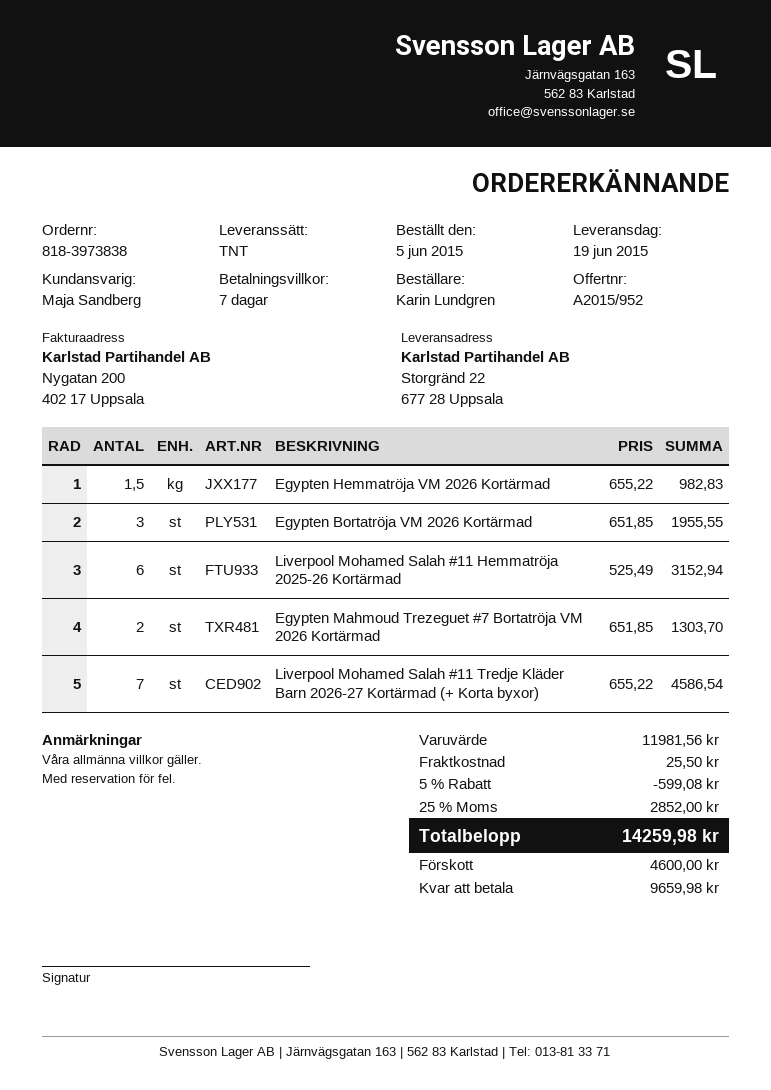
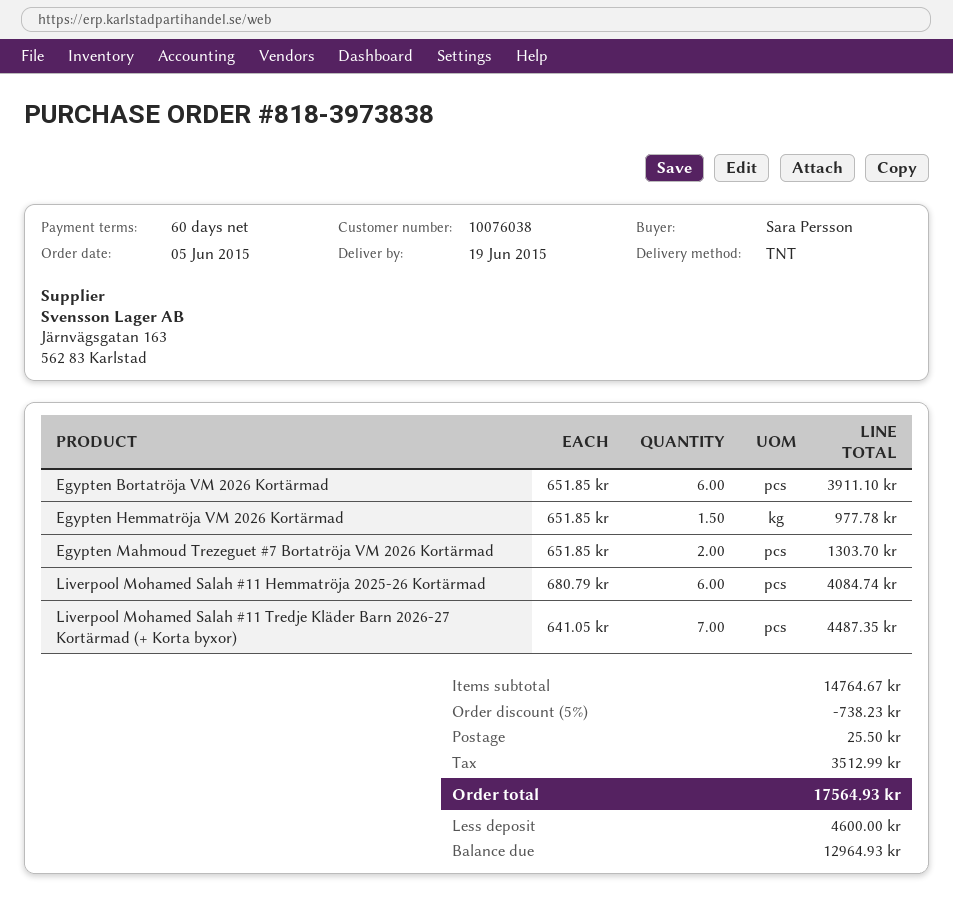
payment terms: 7 days -> 60 days
ordered by: Karin Lundgren -> Sara Persson
Egypten Hemmatröja VM 2026 Kortärmad: 1.5 x 655.22 = 982.83 -> 1.5 x 651.85 = 977.78
Egypten Bortatröja VM 2026 Kortärmad: 3 x 651.85 = 1955.55 -> 6 x 651.85 = 3911.10
Liverpool Mohamed Salah #11 Hemmatröja 2025-26 Kortärmad: 6 x 525.49 = 3152.94 -> 6 x 680.79 = 4084.74
Liverpool Mohamed Salah #11 Tredje Kläder Barn 2026-27 Kortärmad (+ Korta byxor): 7 x 655.22 = 4586.54 -> 7 x 641.05 = 4487.35
subtotal: 11981.56 -> 14764.67
discount: 5% = 599.08 -> 5% = 738.23
tax: 2852.00 -> 3512.99
total: 14259.98 -> 17564.93
balance: 9659.98 -> 12964.93

